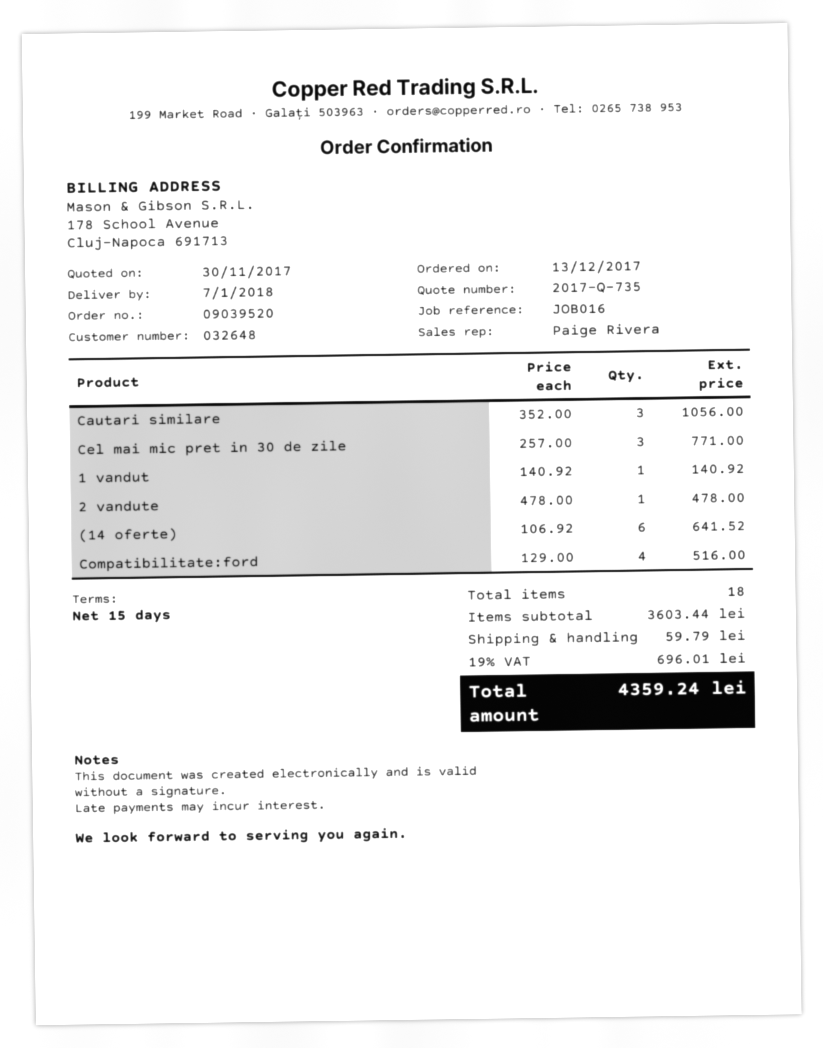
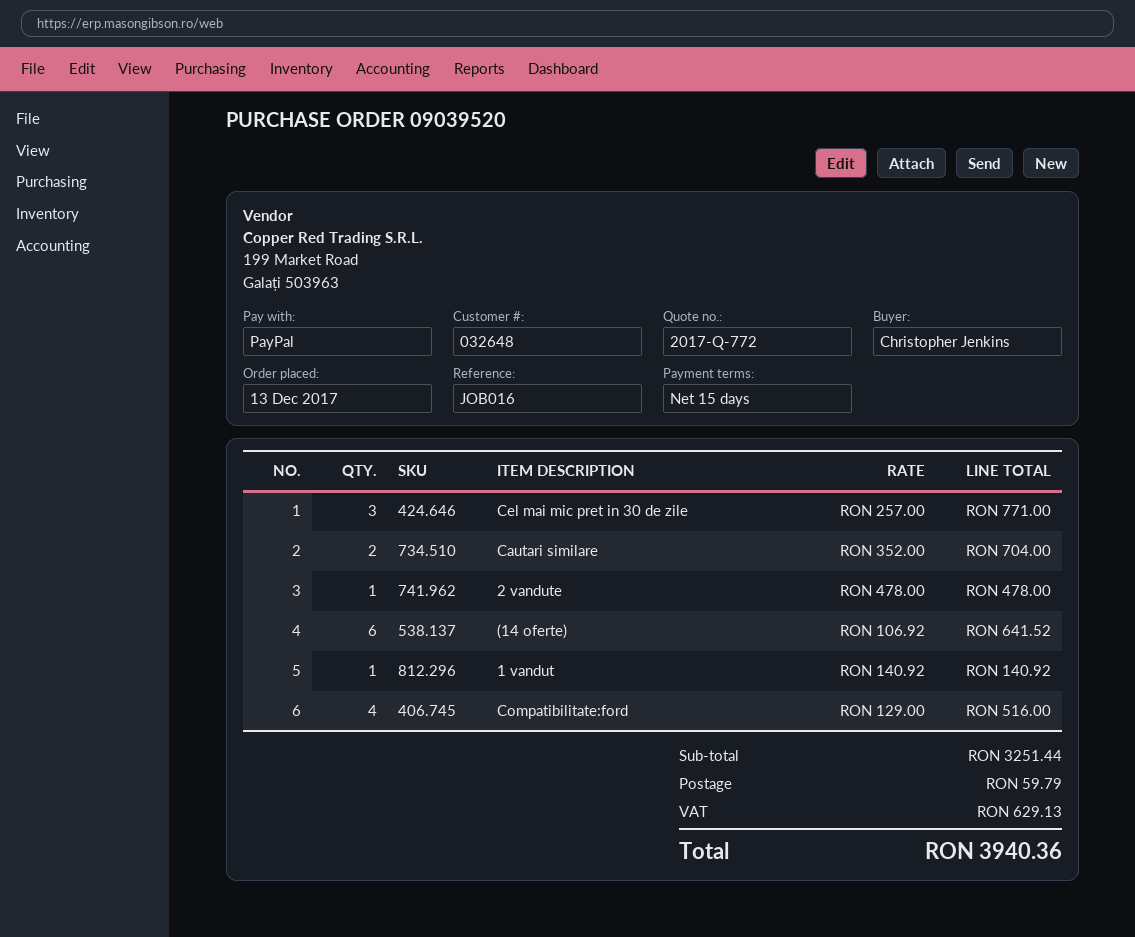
quote number: 2017-Q-735 -> 2017-Q-772
Cautari similare: 3 x 352.00 = 1056.00 -> 2 x 352.00 = 704.00
subtotal: 3603.44 -> 3251.44
tax: 696.01 -> 629.13
total: 4359.24 -> 3940.36

